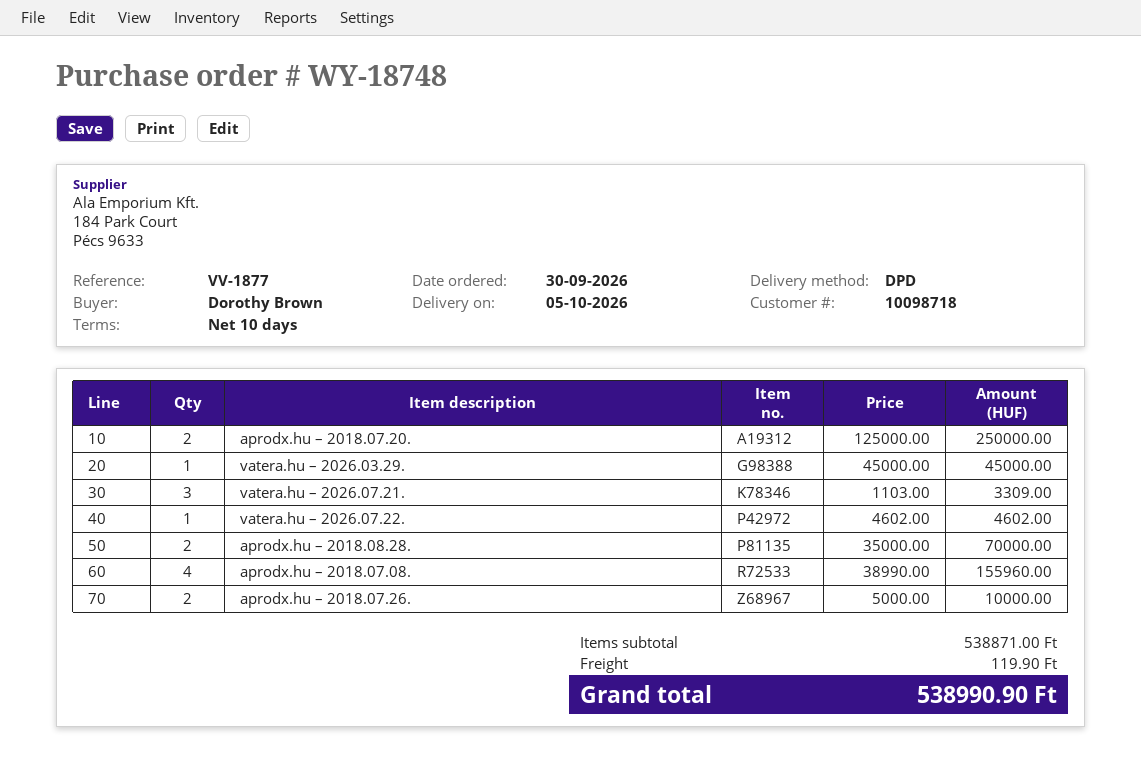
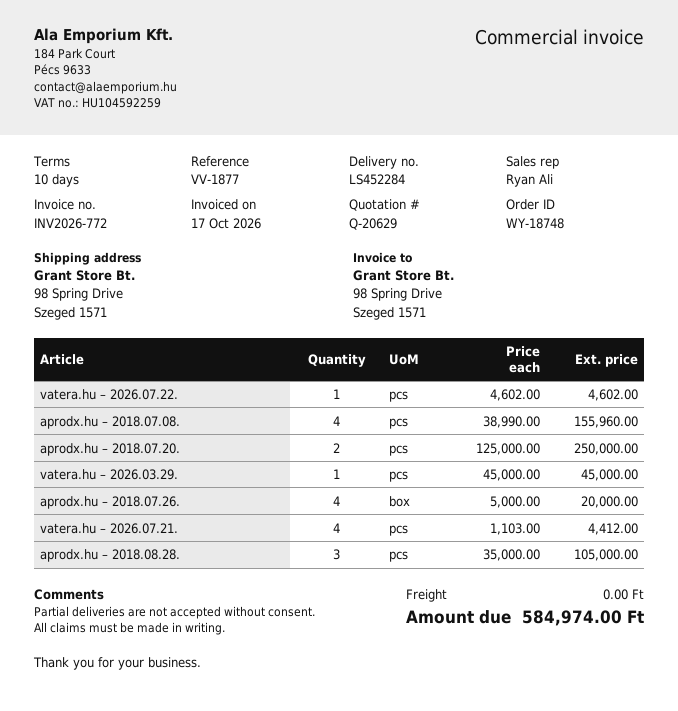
vatera.hu – 2026.07.21.: 3 x 1103.00 = 3309.00 -> 4 x 1103.00 = 4412.00
aprodx.hu – 2018.08.28.: 2 x 35000.00 = 70000.00 -> 3 x 35000.00 = 105000.00
aprodx.hu – 2018.07.26.: 2 x 5000.00 = 10000.00 -> 4 x 5000.00 = 20000.00
shipping: 119.90 -> 0.00
total: 538990.90 -> 584974.00

